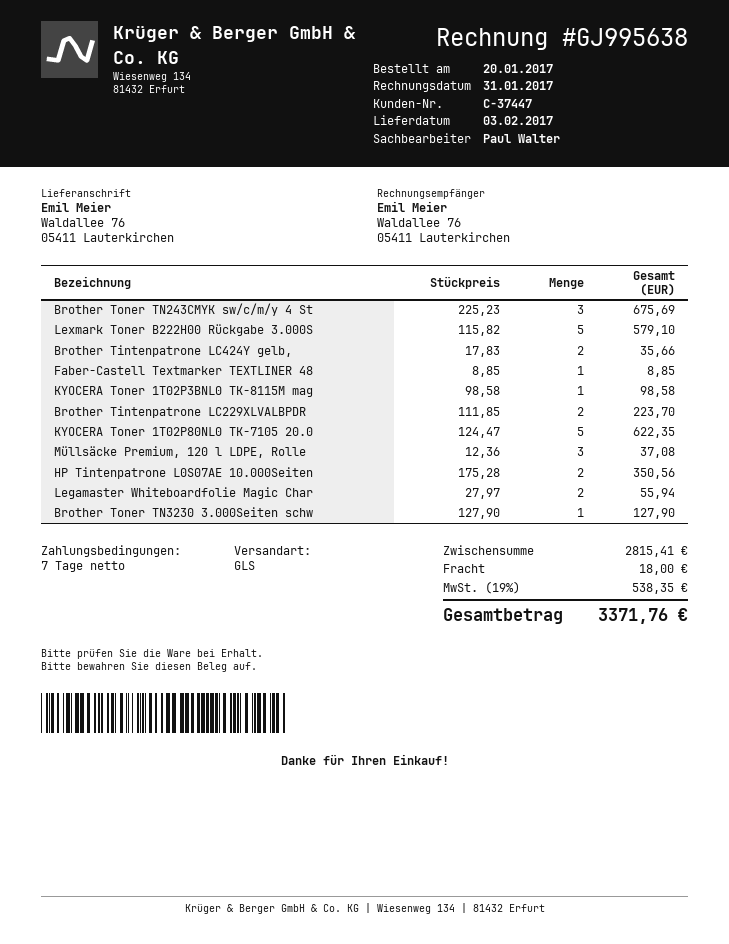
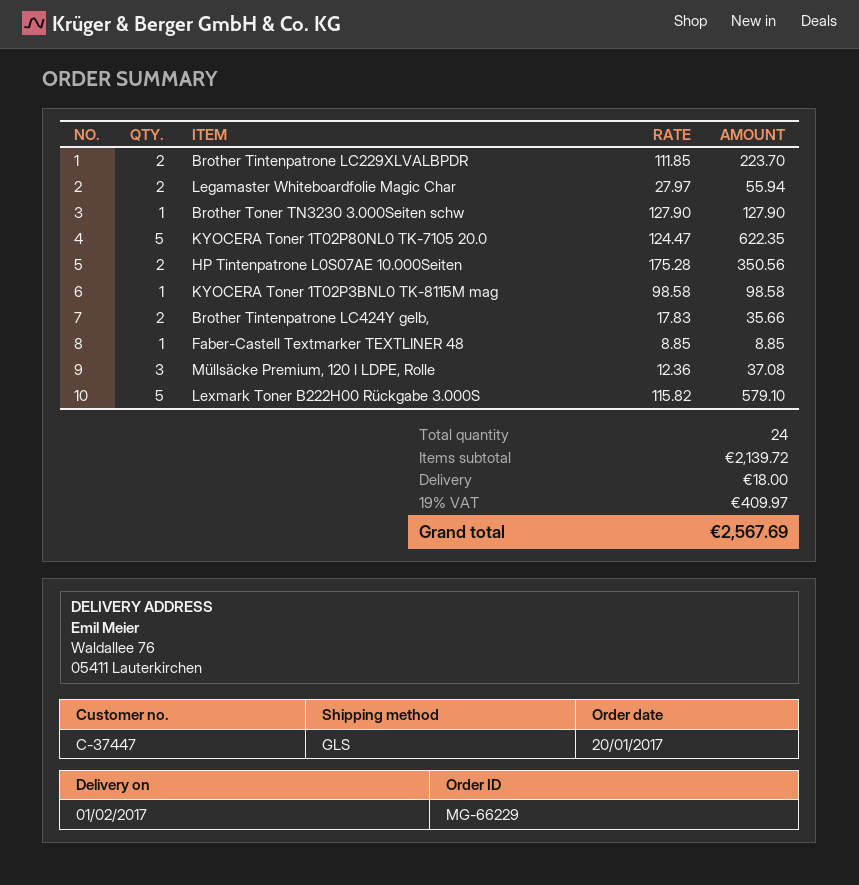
delivery date: 2017-02-03 -> 2017-02-01
Brother Toner TN243CMYK sw/c/m/y 4 St: 3 x 225.23 = 675.69 -> none
subtotal: 2815.41 -> 2139.72
tax: 19% = 538.35 -> 19% = 409.97
total: 3371.76 -> 2567.69

